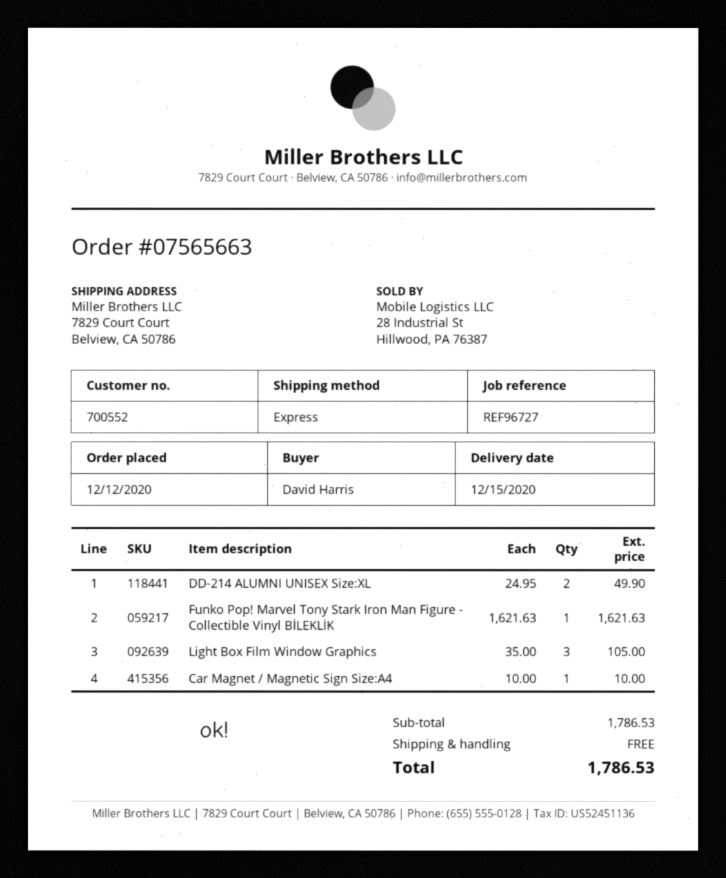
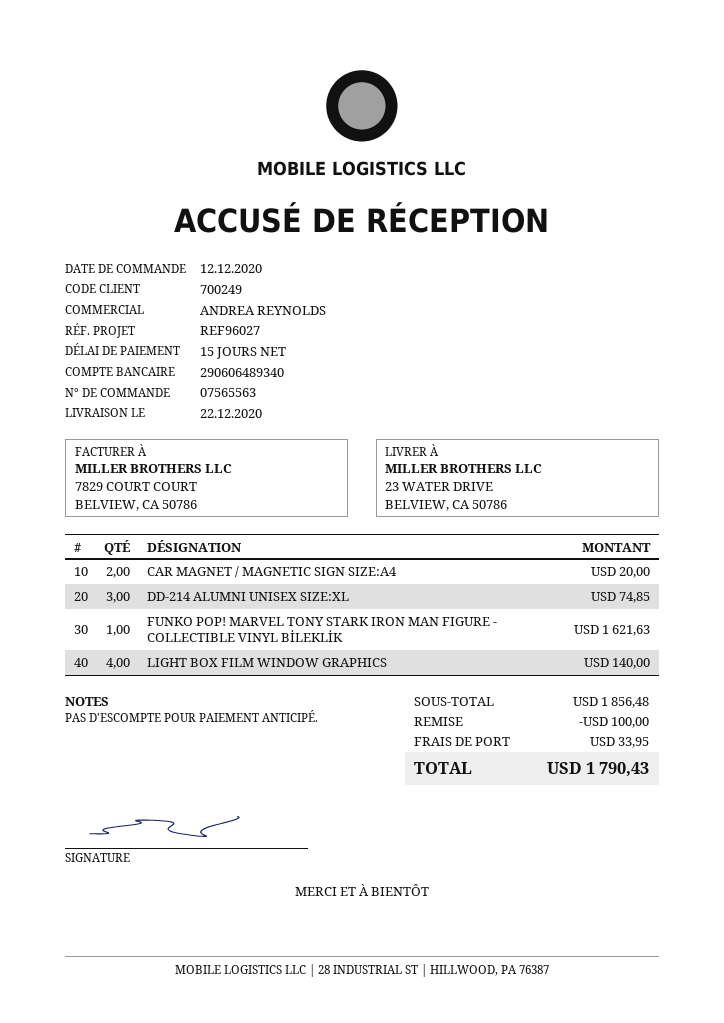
order number: 07565663 -> 07565563
delivery date: 2020-12-15 -> 2020-12-22
customer number: 700552 -> 700249
reference: REF96727 -> REF96027
ship to: 7829 Court Court, Belview, CA 50786 -> 23 WATER DRIVE, BELVIEW, CA 50786
DD-214 ALUMNI UNISEX Size:XL: 2 for 49.90 -> 3 for 74.85
Light Box Film Window Graphics: 3 for 105.00 -> 4 for 140.00
Car Magnet / Magnetic Sign Size:A4: 1 for 10.00 -> 2 for 20.00
subtotal: 1786.53 -> 1856.48
discount: none -> 100.00
shipping: 0.00 -> 33.95
total: 1786.53 -> 1790.43

